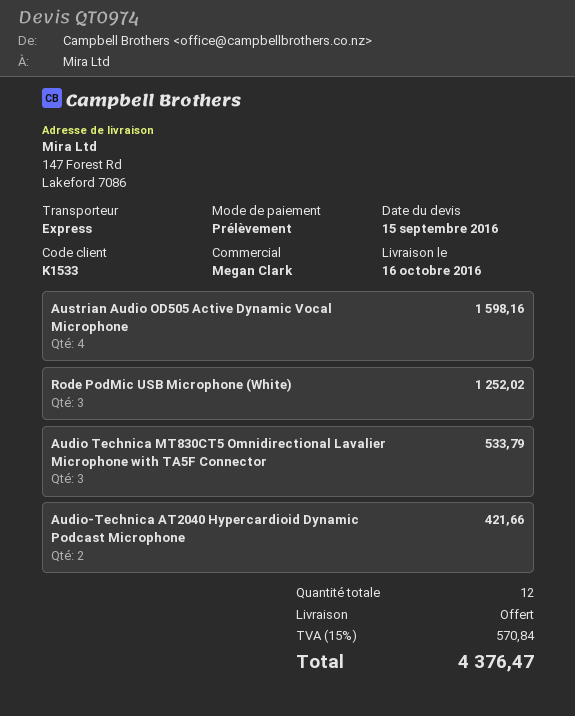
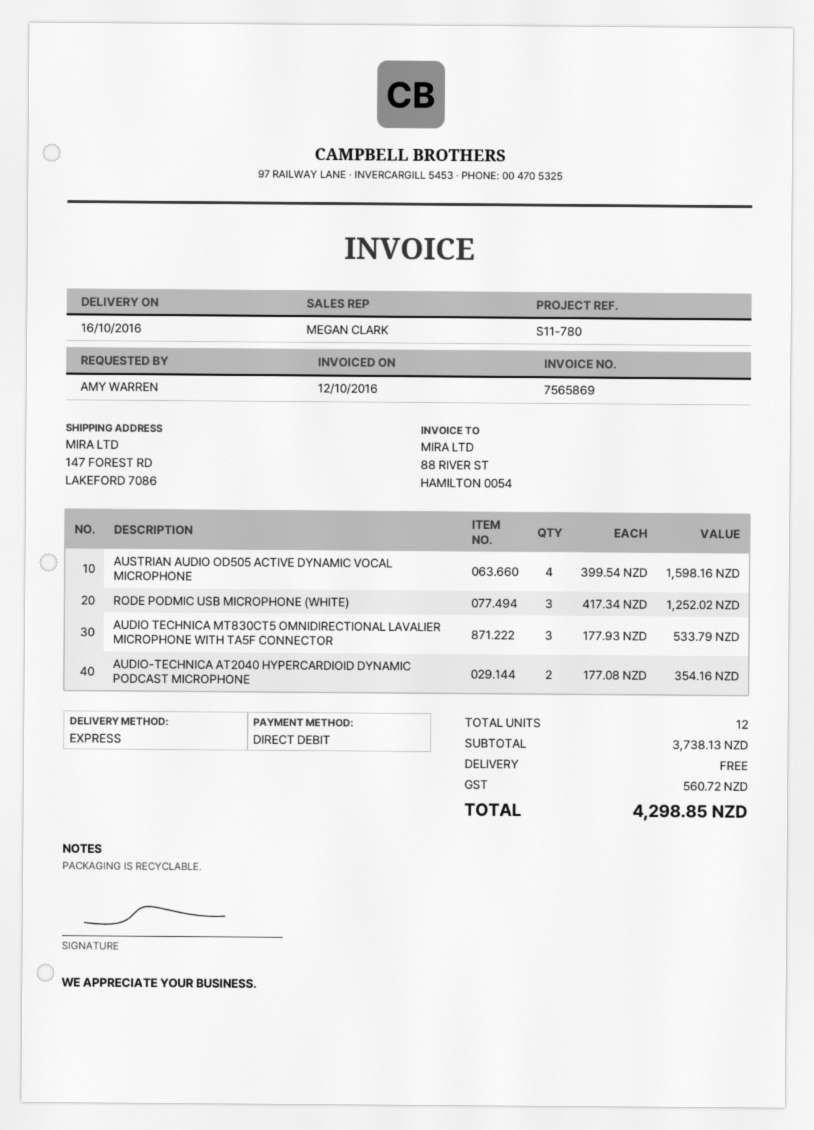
Audio-Technica AT2040 Hypercardioid Dynamic Podcast Microphone: 2 for 421.66 -> 2 for 354.16
tax: 570.84 -> 560.72
total: 4376.47 -> 4298.85

